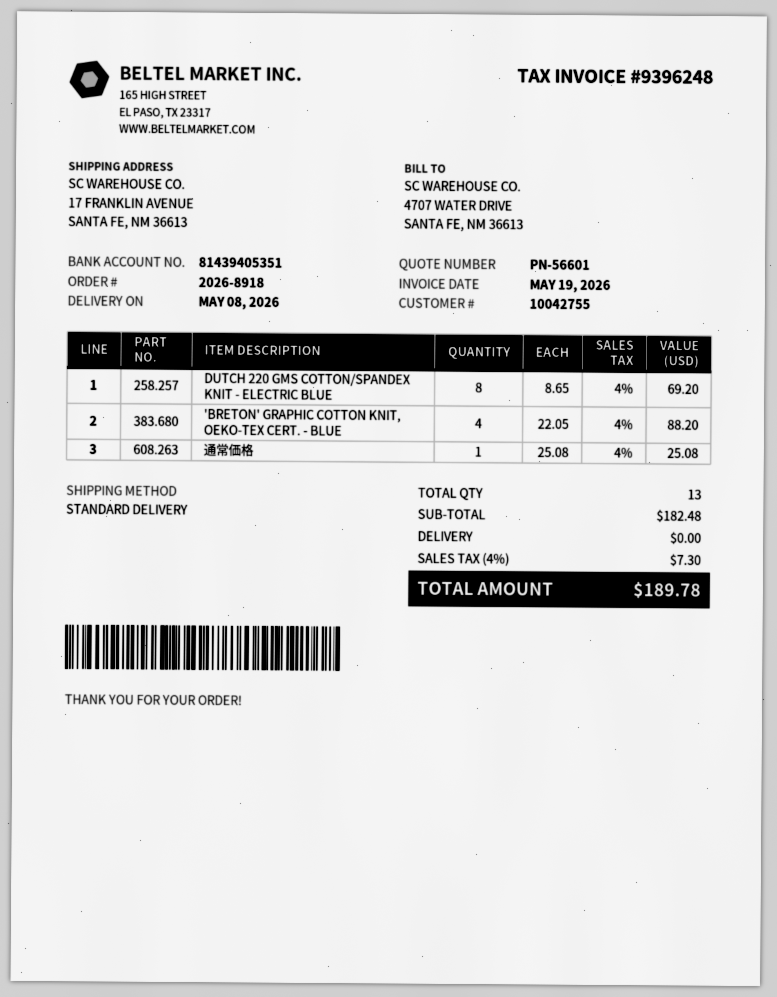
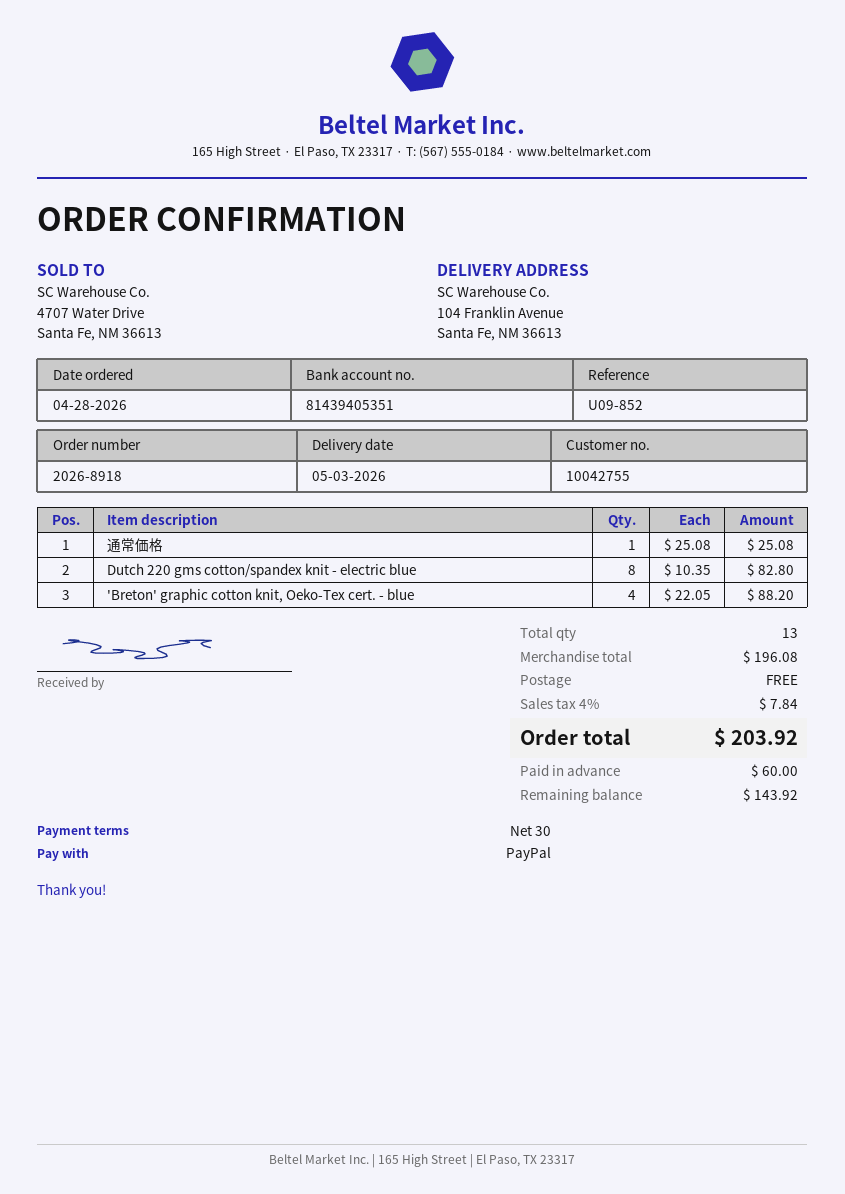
delivery date: 2026-05-08 -> 2026-05-03
ship to: 17 FRANKLIN AVENUE, SANTA FE, NM 36613 -> 104 Franklin Avenue, Santa Fe, NM 36613
DUTCH 220 GMS COTTON/SPANDEX KNIT - ELECTRIC BLUE: 8 x 8.65 = 69.20 -> 8 x 10.35 = 82.80
subtotal: 182.48 -> 196.08
tax: 4% = 7.30 -> 4% = 7.84
total: 189.78 -> 203.92

